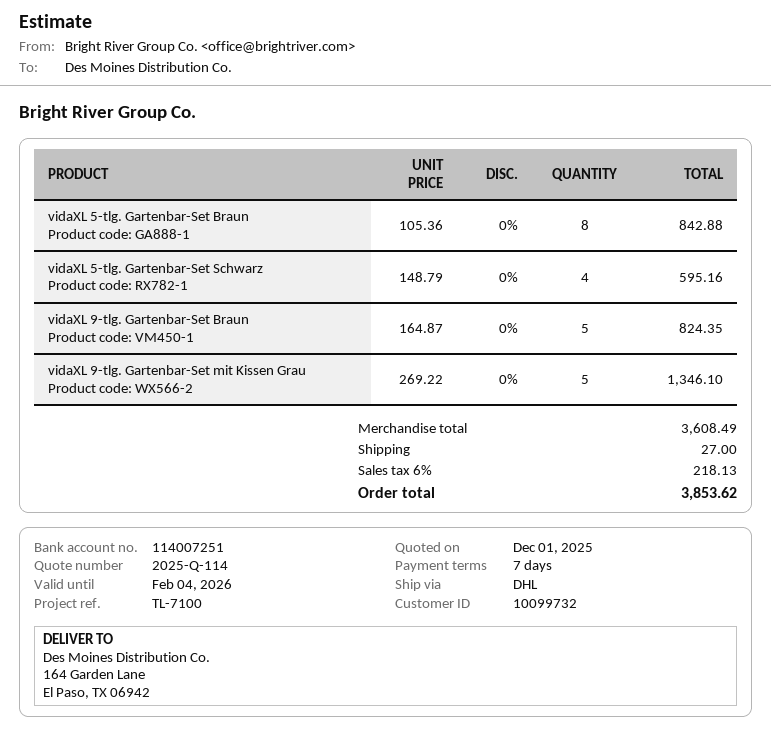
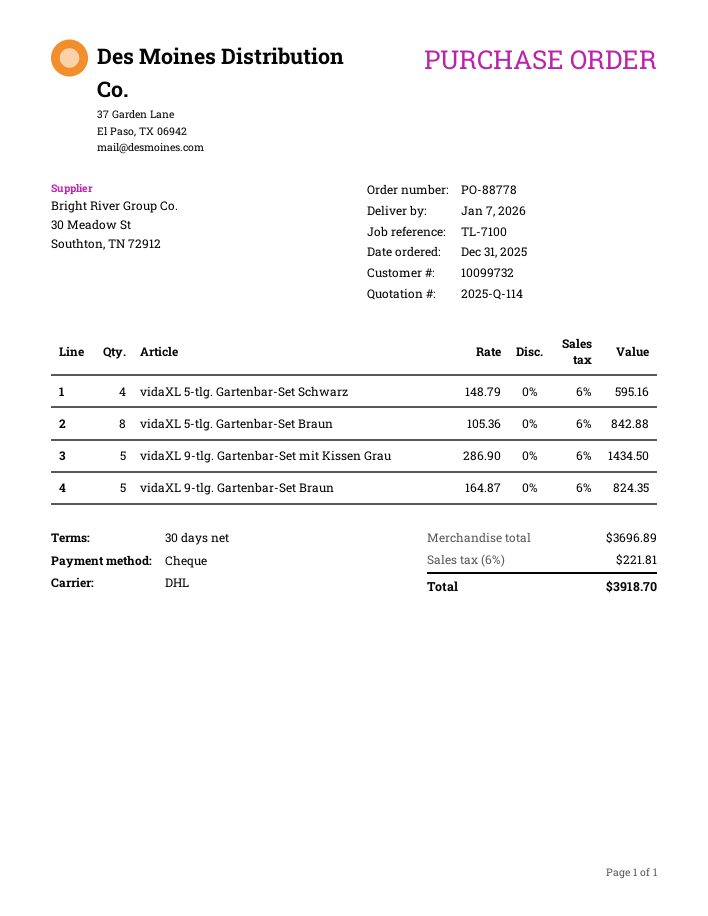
payment terms: 7 days -> 30 days
vidaXL 9-tlg. Gartenbar-Set mit Kissen Grau: 5 x 269.22 = 1346.10 -> 5 x 286.90 = 1434.50
subtotal: 3608.49 -> 3696.89
shipping: 27.00 -> none
tax: 6% = 218.13 -> 6% = 221.81
total: 3853.62 -> 3918.70

